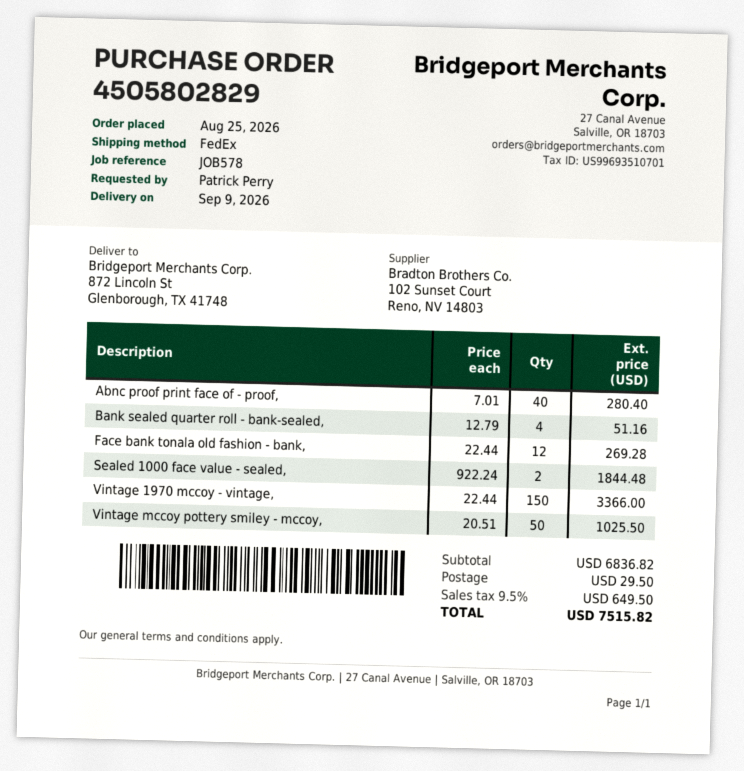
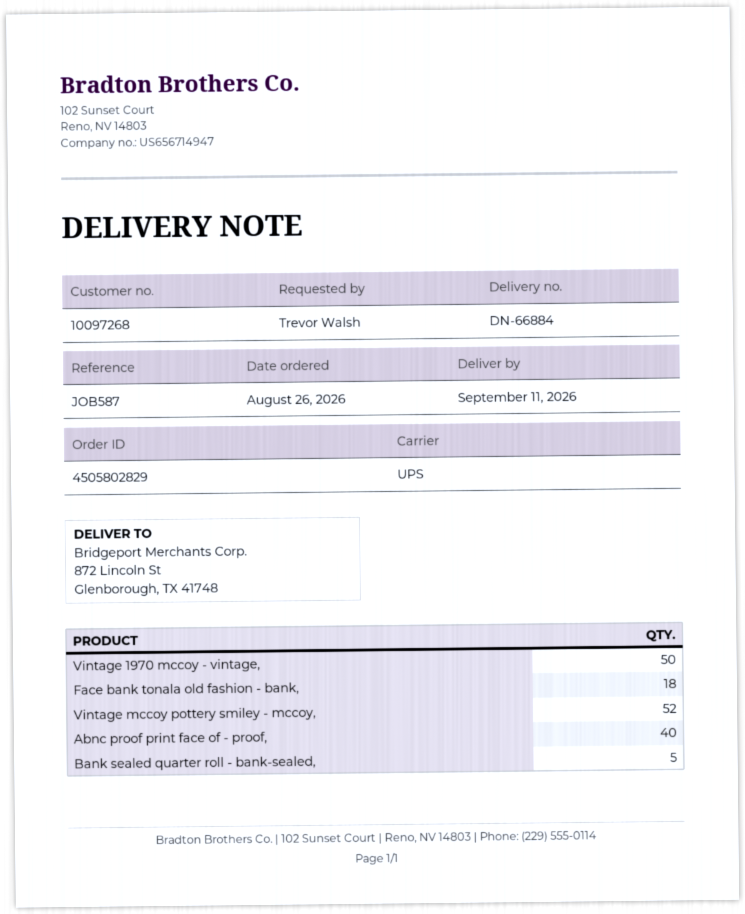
order date: 2026-08-25 -> 2026-08-26
delivery date: 2026-09-09 -> 2026-09-11
reference: JOB578 -> JOB587
ordered by: Patrick Perry -> Trevor Walsh
shipping method: FedEx -> UPS
Bank sealed quarter roll - bank-sealed,: 4 -> 5
Face bank tonala old fashion - bank,: 12 -> 18
Sealed 1000 face value - sealed,: 2 -> none
Vintage 1970 mccoy - vintage,: 150 -> 50
Vintage mccoy pottery smiley - mccoy,: 50 -> 52

